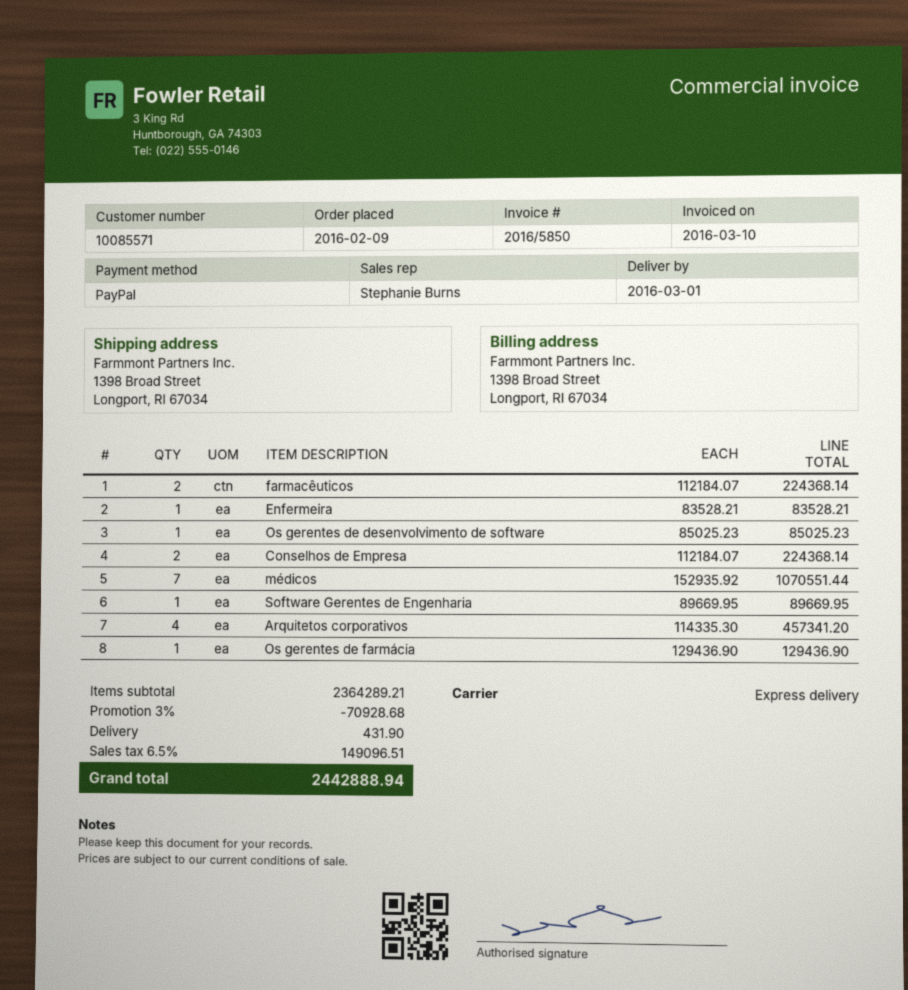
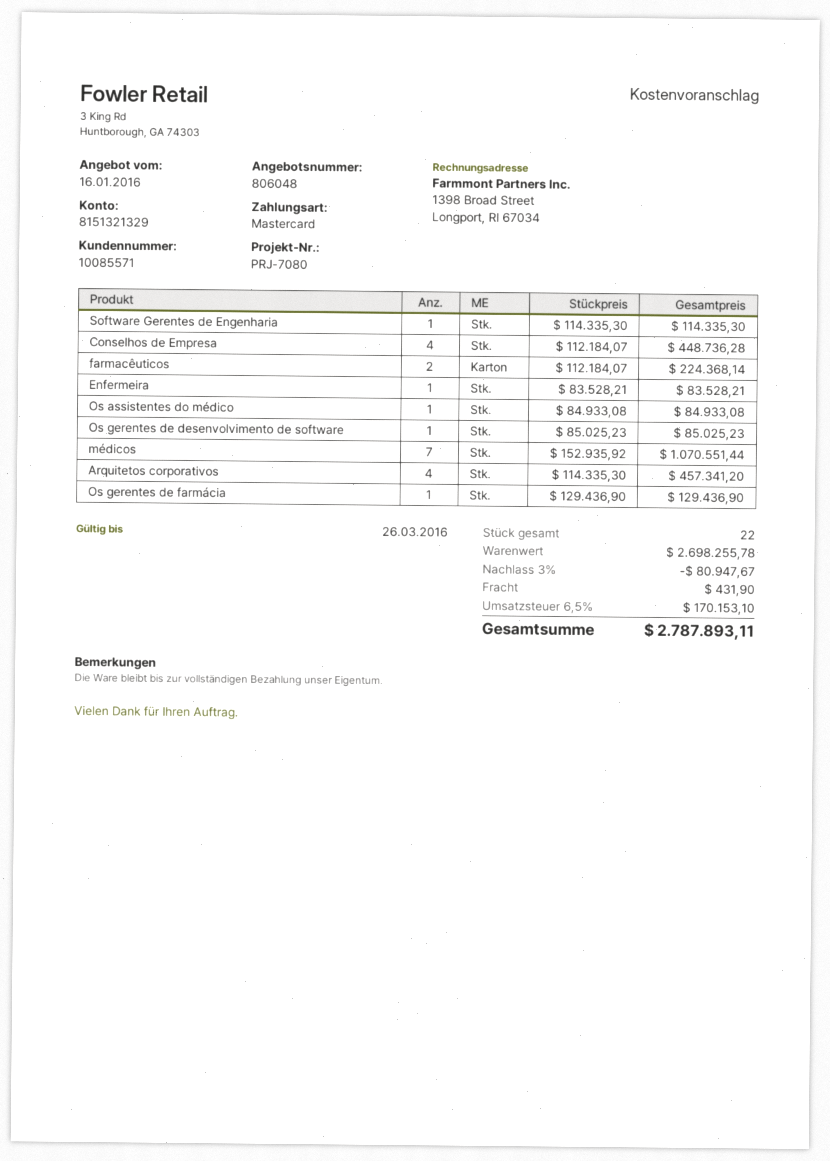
payment method: PayPal -> Mastercard
Conselhos de Empresa: 2 x 112184.07 = 224368.14 -> 4 x 112184.07 = 448736.28
Software Gerentes de Engenharia: 1 x 89669.95 = 89669.95 -> 1 x 114335.30 = 114335.30
Os assistentes do médico: none -> 1 x 84933.08 = 84933.08
subtotal: 2364289.21 -> 2698255.78
discount: 3% = 70928.68 -> 3% = 80947.67
tax: 6.5% = 149096.51 -> 6.5% = 170153.10
total: 2442888.94 -> 2787893.11

